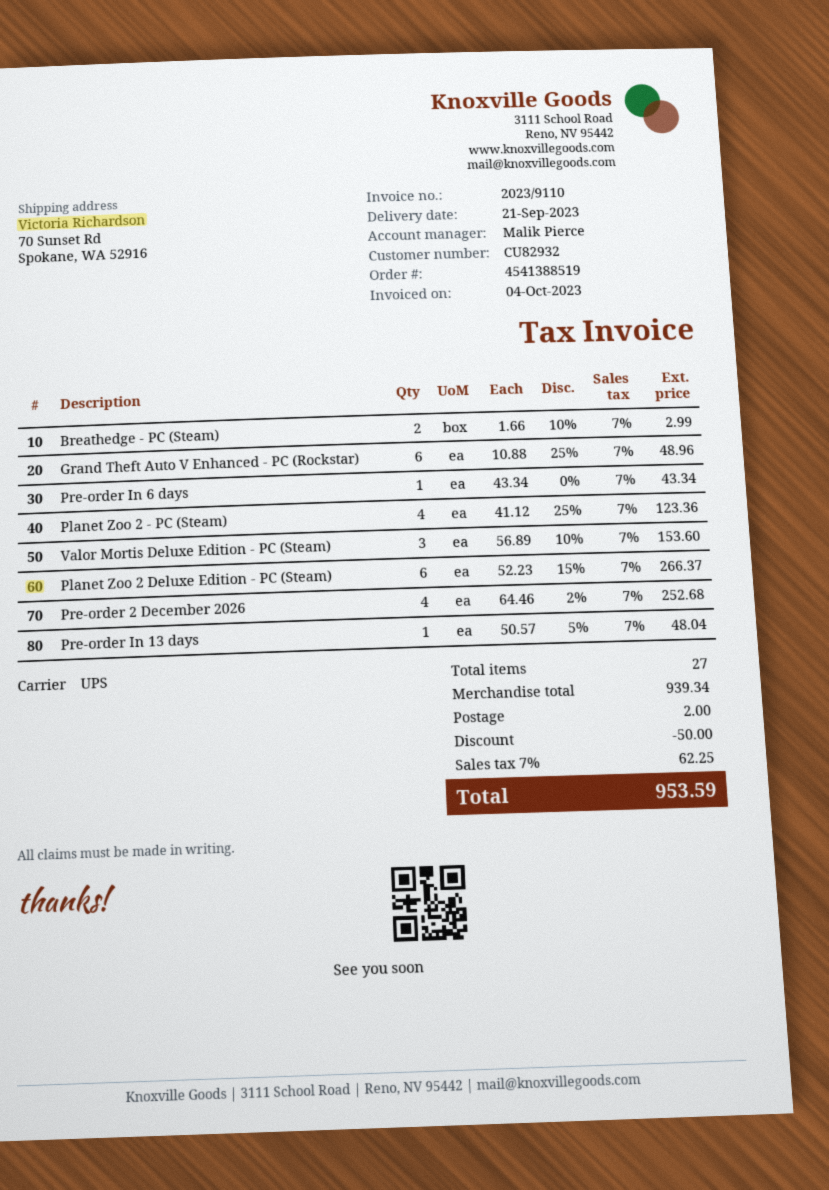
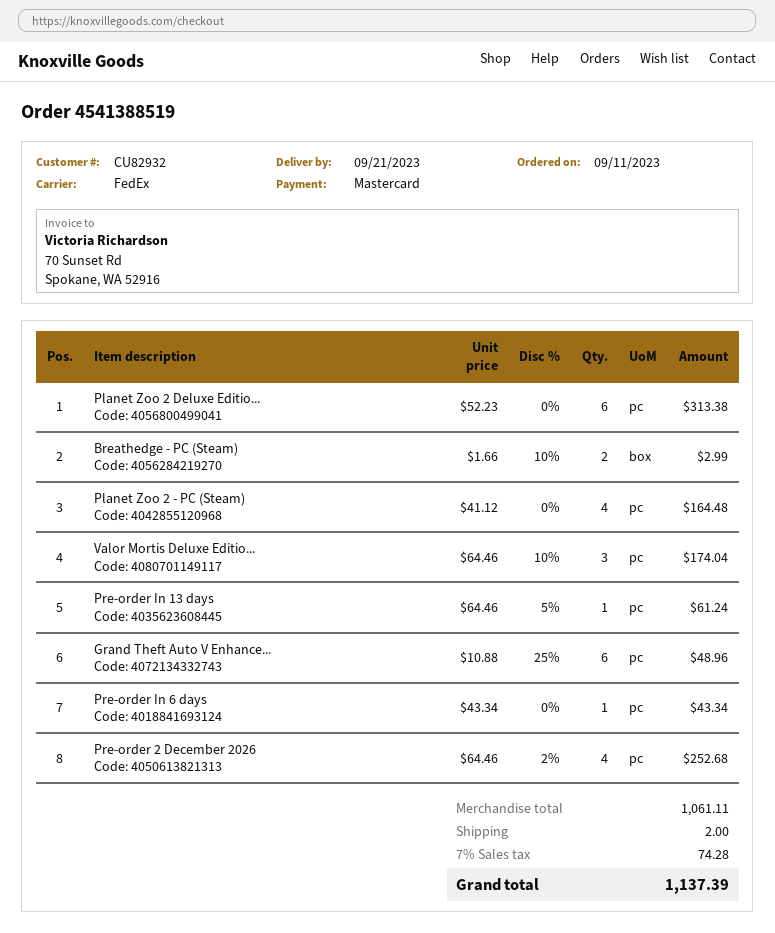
shipping method: UPS -> FedEx
Planet Zoo 2 - PC (Steam): 4 x 41.12 - 25% = 123.36 -> 4 x 41.12 = 164.48
Valor Mortis Deluxe Edition - PC (Steam): 3 x 56.89 - 10% = 153.60 -> 3 x 64.46 - 10% = 174.04
Planet Zoo 2 Deluxe Edition - PC (Steam): 6 x 52.23 - 15% = 266.37 -> 6 x 52.23 = 313.38
Pre-order In 13 days: 1 x 50.57 - 5% = 48.04 -> 1 x 64.46 - 5% = 61.24
subtotal: 939.34 -> 1061.11
discount: 50.00 -> none
tax: 7% = 62.25 -> 7% = 74.28
total: 953.59 -> 1137.39

